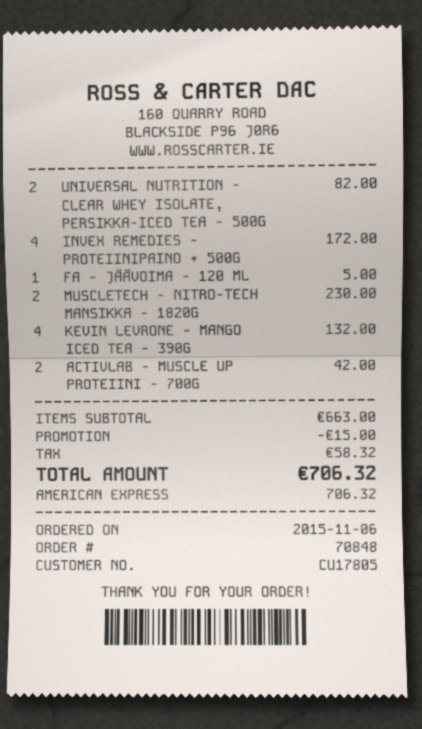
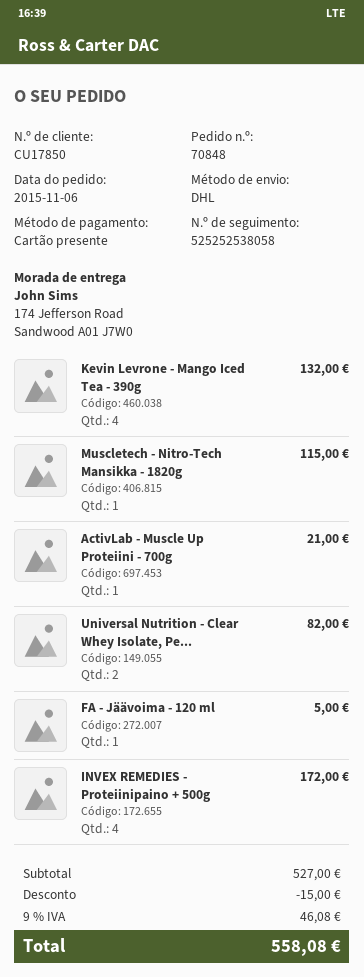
customer number: CU17805 -> CU17850
payment method: American Express -> gift card
MUSCLETECH - NITRO-TECH MANSIKKA - 1820G: 2 for 230.00 -> 1 for 115.00
ACTIVLAB - MUSCLE UP PROTEIINI - 700G: 2 for 42.00 -> 1 for 21.00
subtotal: 663.00 -> 527.00
tax: 58.32 -> 46.08
total: 706.32 -> 558.08

